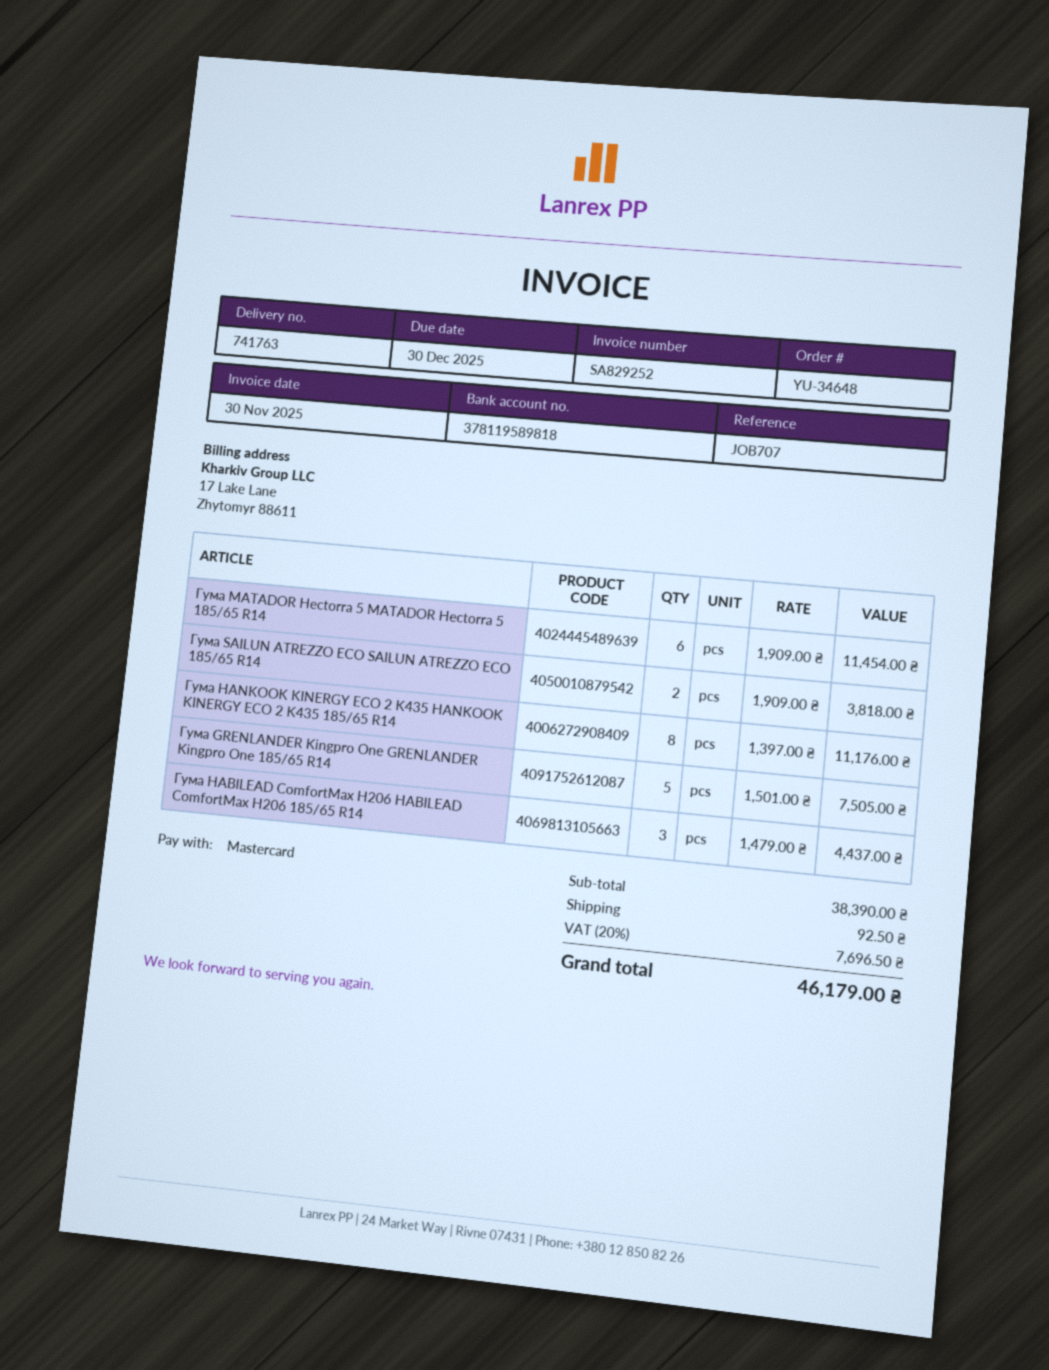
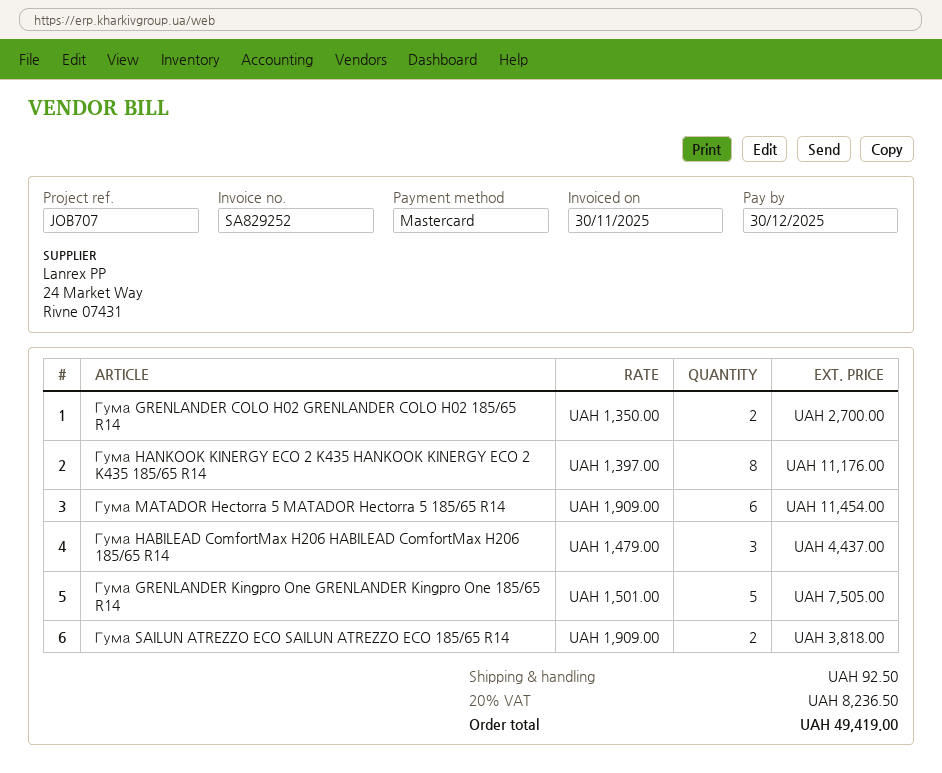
Гума GRENLANDER COLO H02 GRENLANDER COLO H02 185/65 R14: none -> 2 x 1350.00 = 2700.00
tax: 20% = 7696.50 -> 20% = 8236.50
total: 46179.00 -> 49419.00

